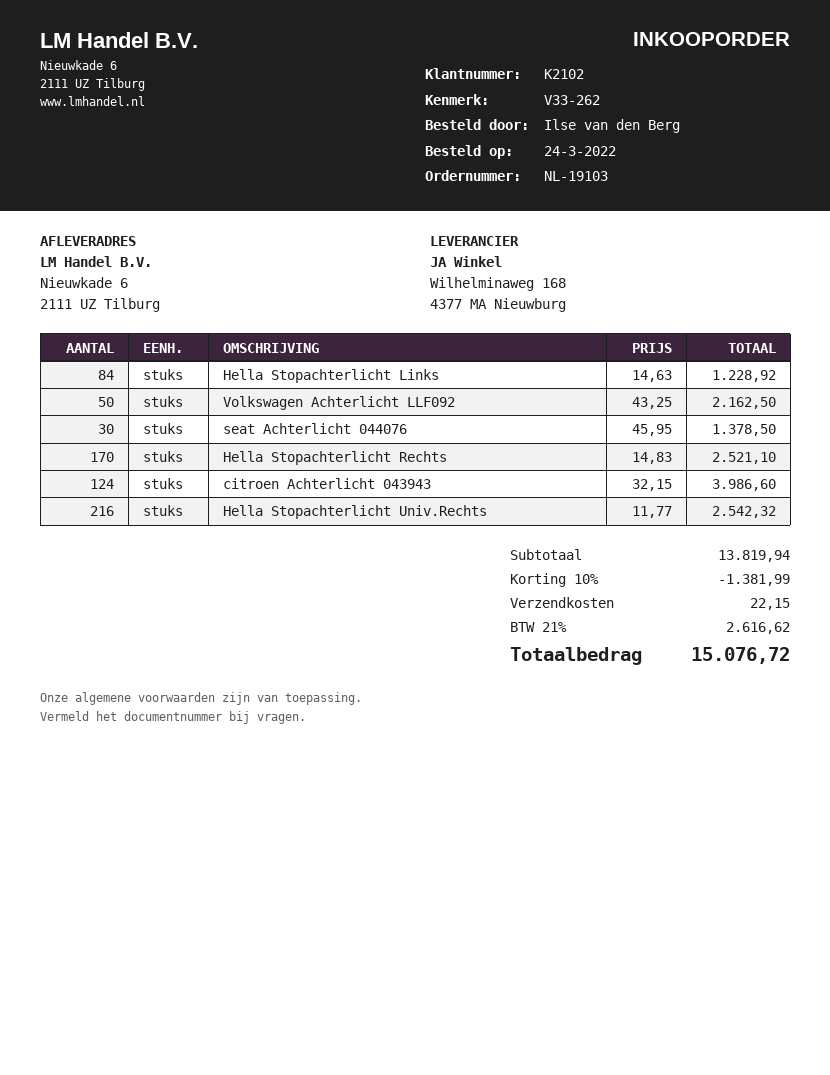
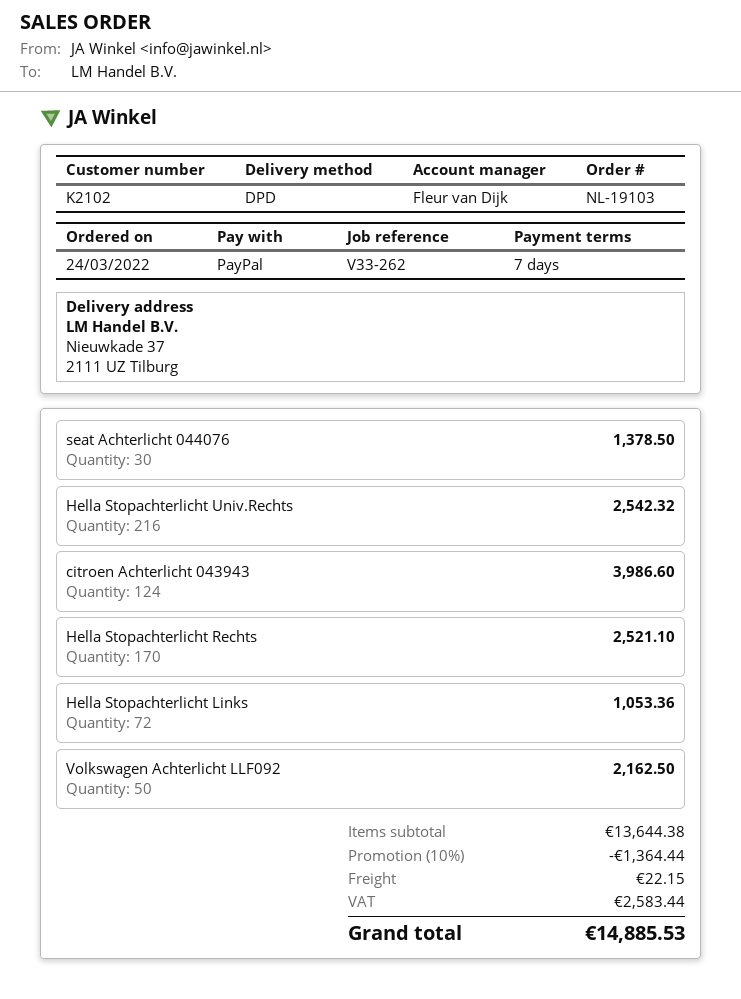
ship to: Nieuwkade 6, 2111 UZ Tilburg -> Nieuwkade 37, 2111 UZ Tilburg
Hella Stopachterlicht Links: 84 for 1228.92 -> 72 for 1053.36
subtotal: 13819.94 -> 13644.38
discount: 10% = 1381.99 -> 10% = 1364.44
tax: 2616.62 -> 2583.44
total: 15076.72 -> 14885.53

